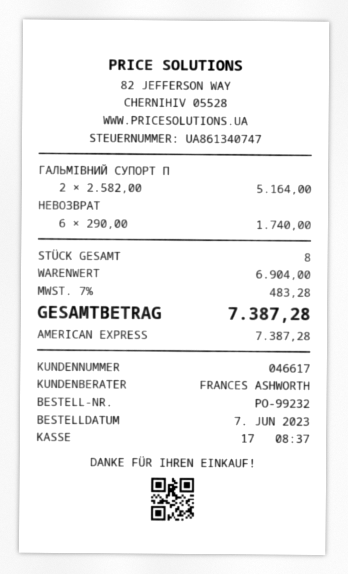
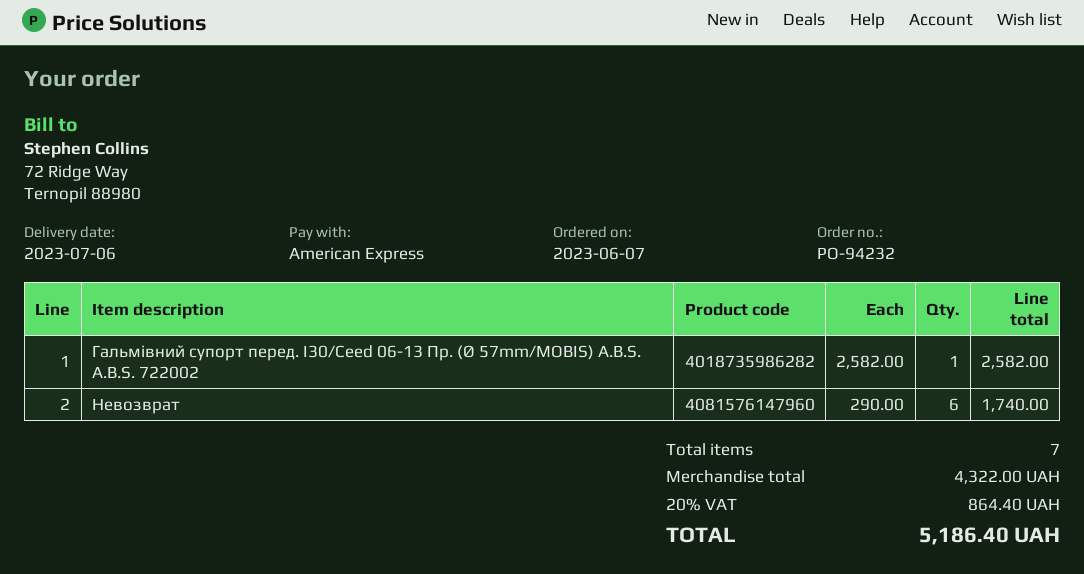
order number: PO-99232 -> PO-94232
ГАЛЬМІВНИЙ СУПОРТ П: 2 x 2582.00 = 5164.00 -> 1 x 2582.00 = 2582.00
total quantity: 8 -> 7
subtotal: 6904.00 -> 4322.00
tax: 7% = 483.28 -> 20% = 864.40
total: 7387.28 -> 5186.40

